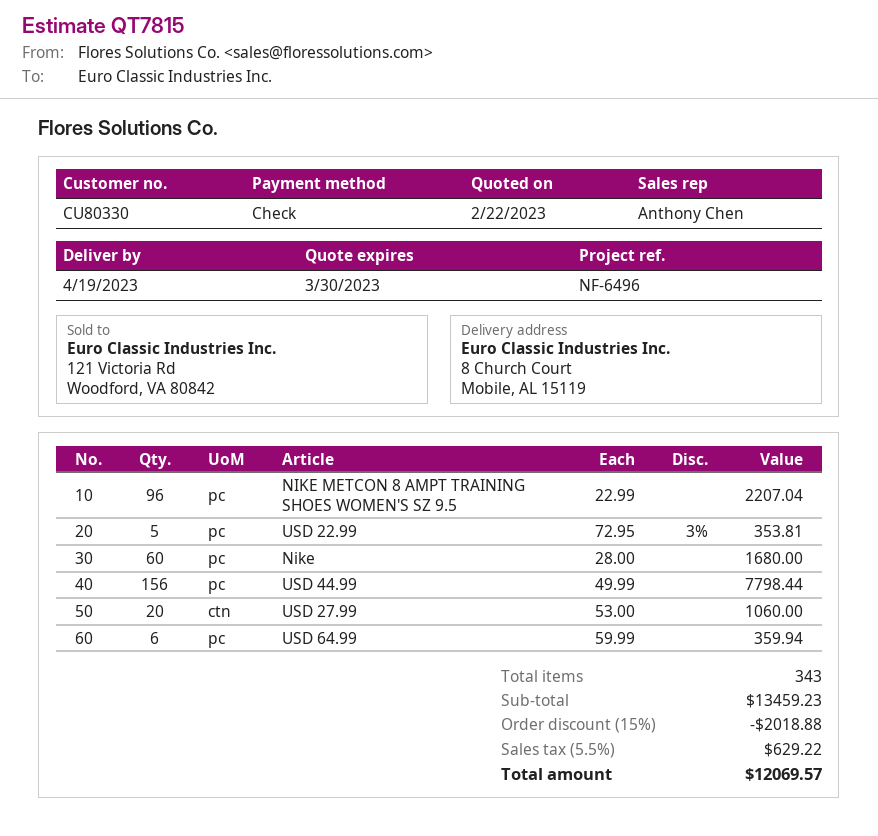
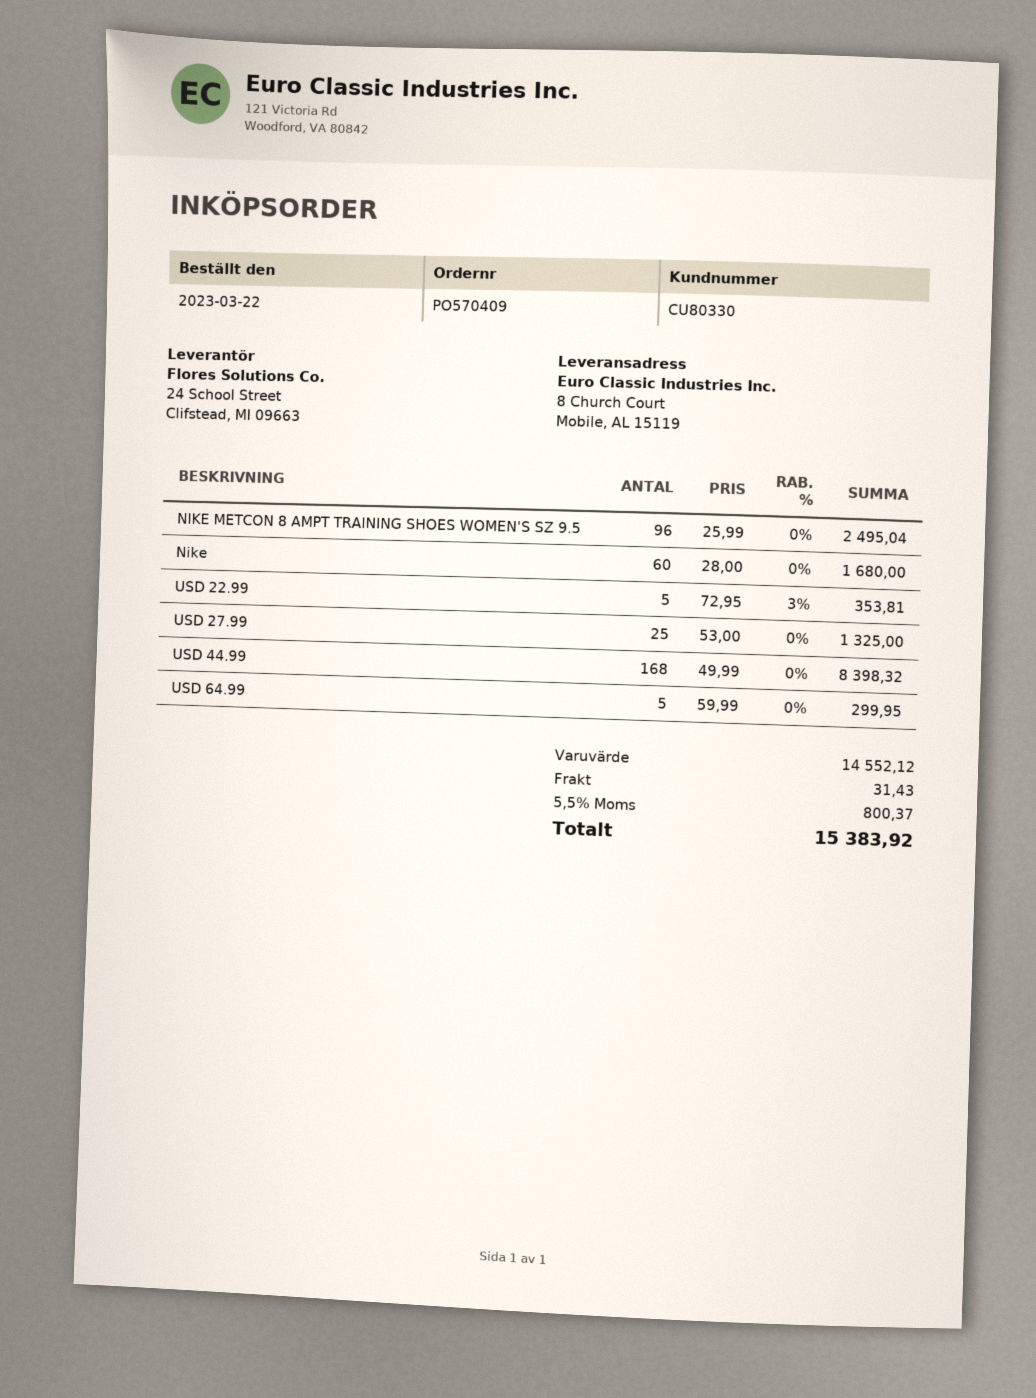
NIKE METCON 8 AMPT TRAINING SHOES WOMEN'S SZ 9.5: 96 x 22.99 = 2207.04 -> 96 x 25.99 = 2495.04
USD 44.99: 156 x 49.99 = 7798.44 -> 168 x 49.99 = 8398.32
USD 27.99: 20 x 53.00 = 1060.00 -> 25 x 53.00 = 1325.00
USD 64.99: 6 x 59.99 = 359.94 -> 5 x 59.99 = 299.95
subtotal: 13459.23 -> 14552.12
discount: 15% = 2018.88 -> none
shipping: none -> 31.43
tax: 5.5% = 629.22 -> 5.5% = 800.37
total: 12069.57 -> 15383.92

